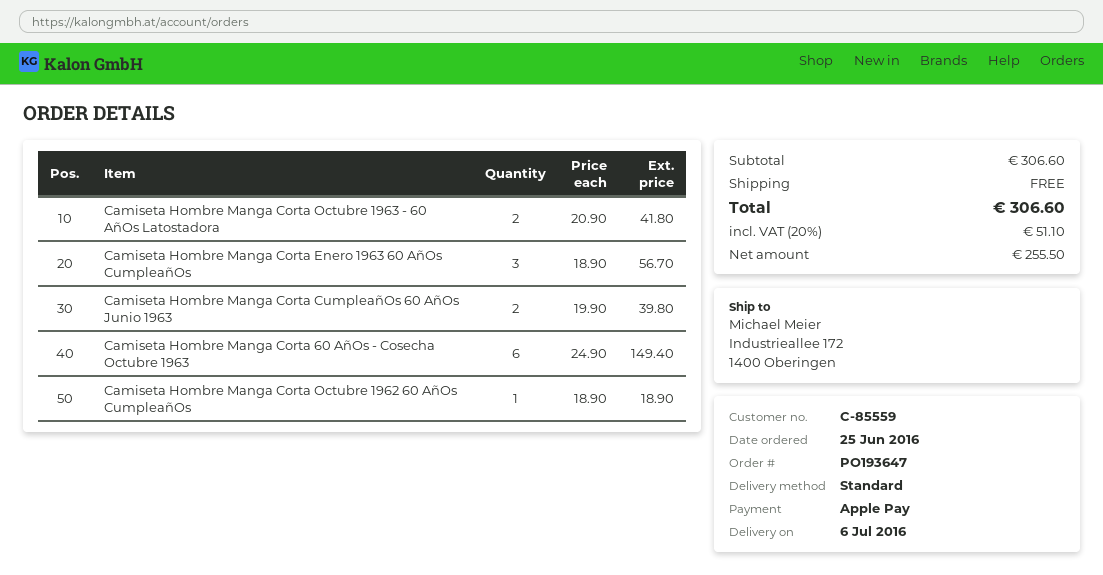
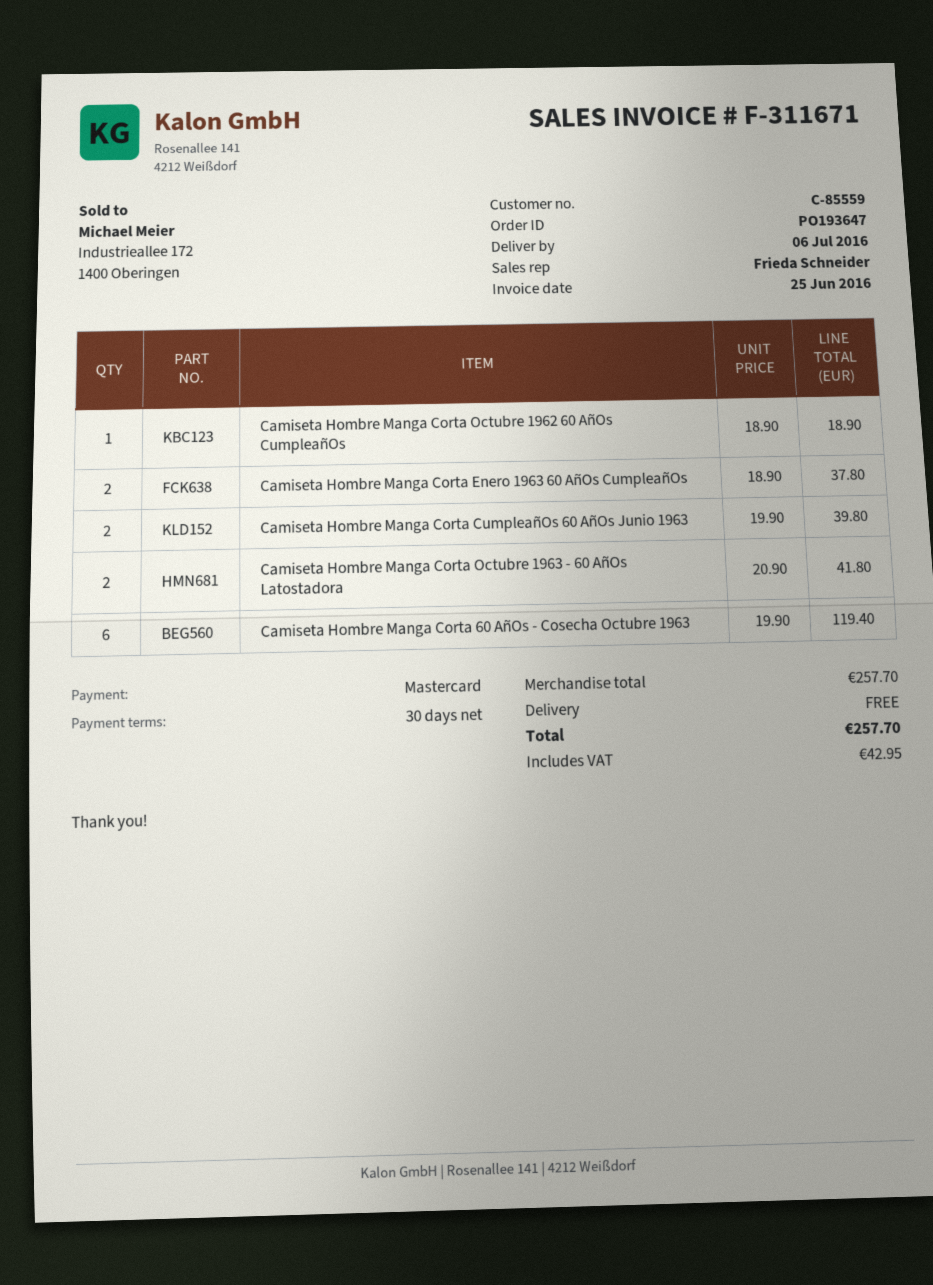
payment method: Apple Pay -> Mastercard
Camiseta Hombre Manga Corta Enero 1963 60 AñOs CumpleañOs: 3 x 18.90 = 56.70 -> 2 x 18.90 = 37.80
Camiseta Hombre Manga Corta 60 AñOs - Cosecha Octubre 1963: 6 x 24.90 = 149.40 -> 6 x 19.90 = 119.40
subtotal: 306.60 -> 257.70
tax: 51.10 -> 42.95
total: 306.60 -> 257.70

